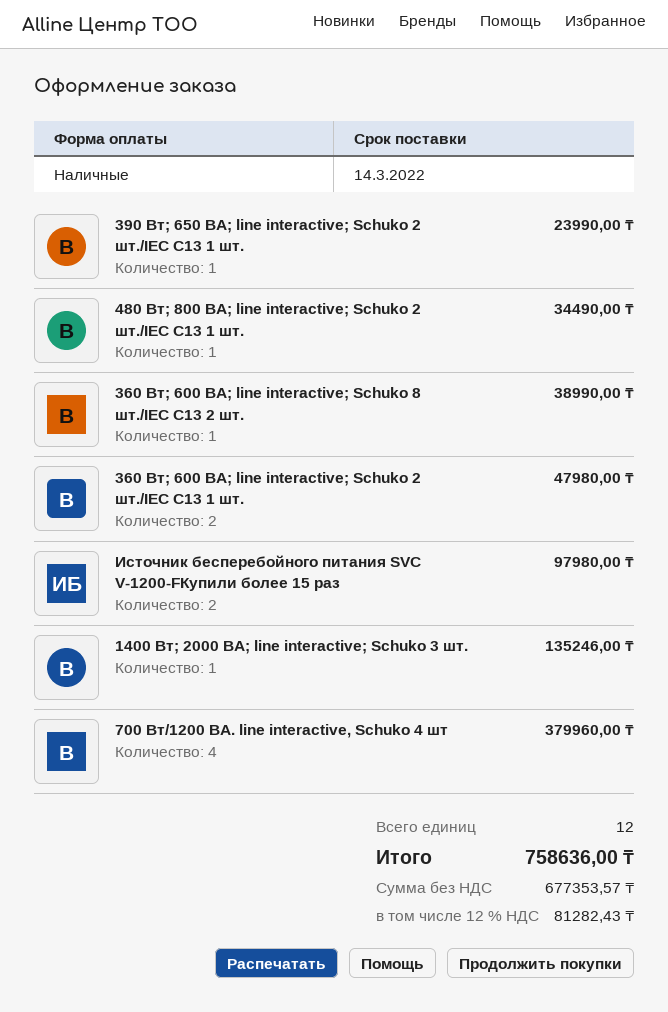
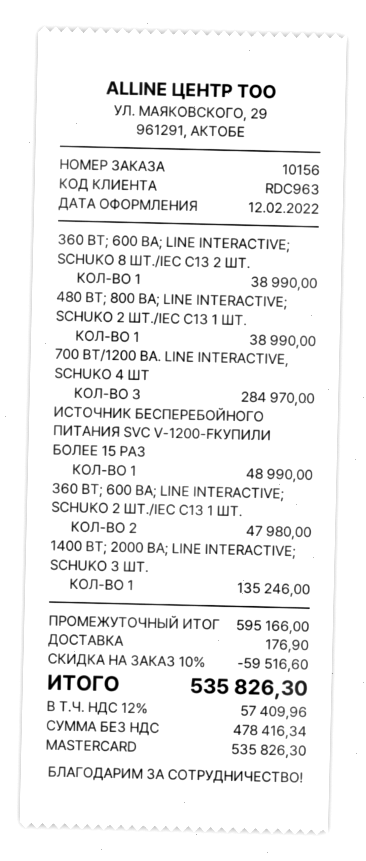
payment method: cash -> Mastercard
390 Вт; 650 ВА; line interactive; Schuko 2 шт./IEC C13 1 шт.: 1 for 23990.00 -> none
480 Вт; 800 ВА; line interactive; Schuko 2 шт./IEC C13 1 шт.: 1 for 34490.00 -> 1 for 38990.00
Источник бесперебойного питания SVC V-1200-FКупили более 15 раз: 2 for 97980.00 -> 1 for 48990.00
700 Вт/1200 ВА. line interactive, Schuko 4 шт: 4 for 379960.00 -> 3 for 284970.00
discount: none -> 10% = 59516.60
shipping: none -> 176.90
net: 677353.57 -> 478416.34
tax: 12% = 81282.43 -> 12% = 57409.96
total: 758636.00 -> 535826.30

